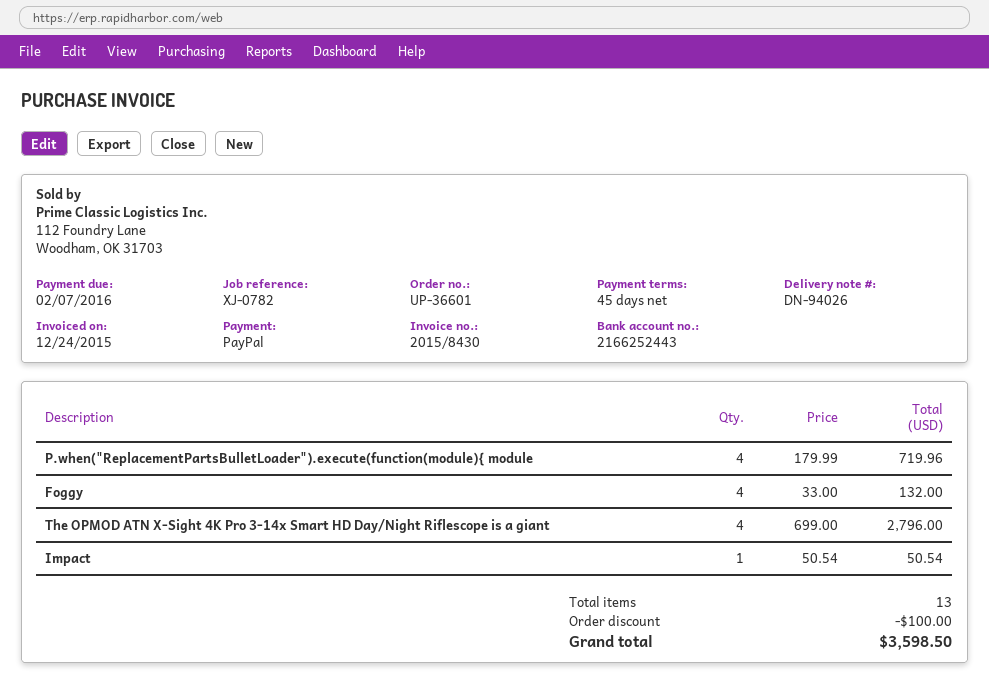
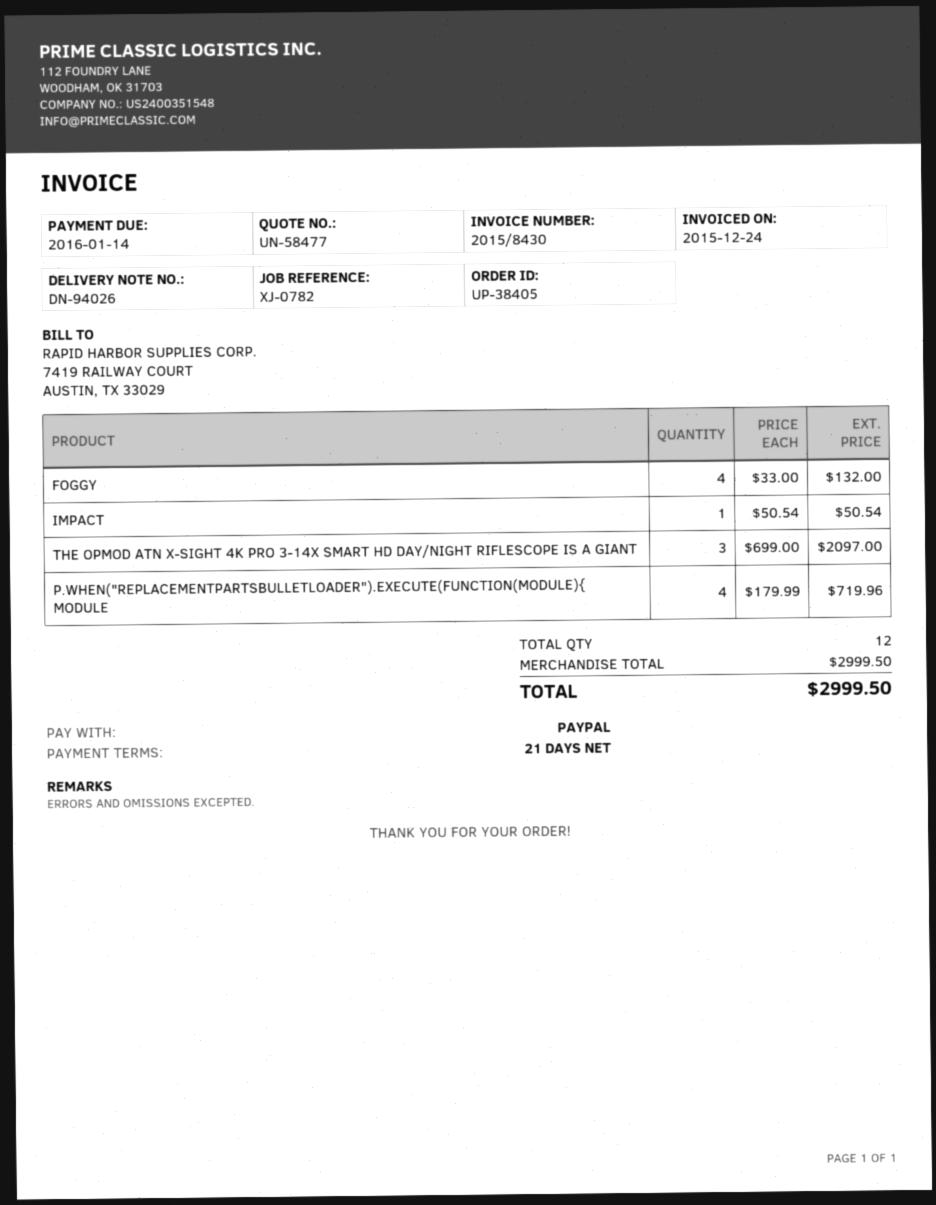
order number: UP-36601 -> UP-38405
payment terms: 45 days -> 21 days
due date: 2016-02-07 -> 2016-01-14
The OPMOD ATN X-Sight 4K Pro 3-14x Smart HD Day/Night Riflescope is a giant: 4 x 699.00 = 2796.00 -> 3 x 699.00 = 2097.00
total quantity: 13 -> 12
discount: 100.00 -> none
total: 3598.50 -> 2999.50

